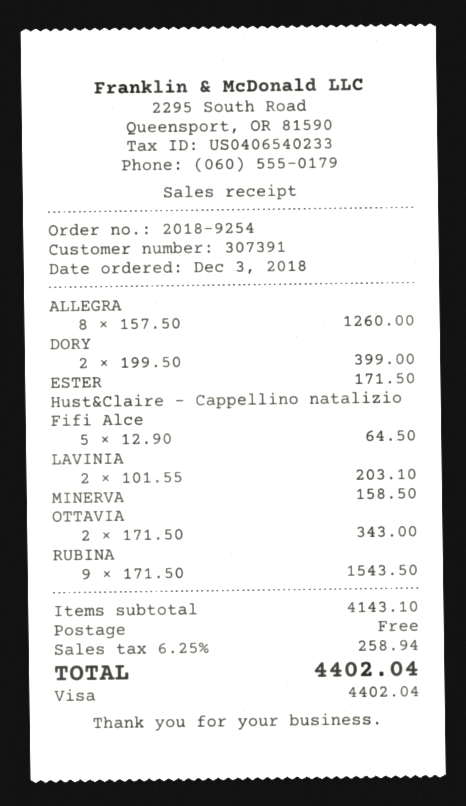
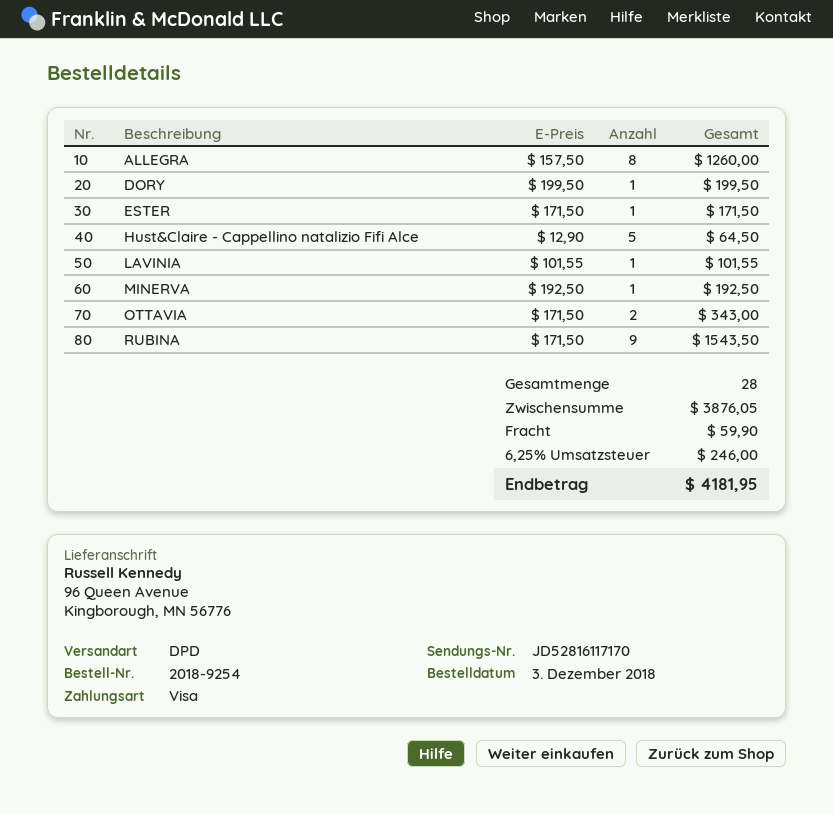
DORY: 2 x 199.50 = 399.00 -> 1 x 199.50 = 199.50
LAVINIA: 2 x 101.55 = 203.10 -> 1 x 101.55 = 101.55
MINERVA: 1 x 158.50 = 158.50 -> 1 x 192.50 = 192.50
subtotal: 4143.10 -> 3876.05
shipping: 0.00 -> 59.90
tax: 6.25% = 258.94 -> 6.25% = 246.00
total: 4402.04 -> 4181.95

